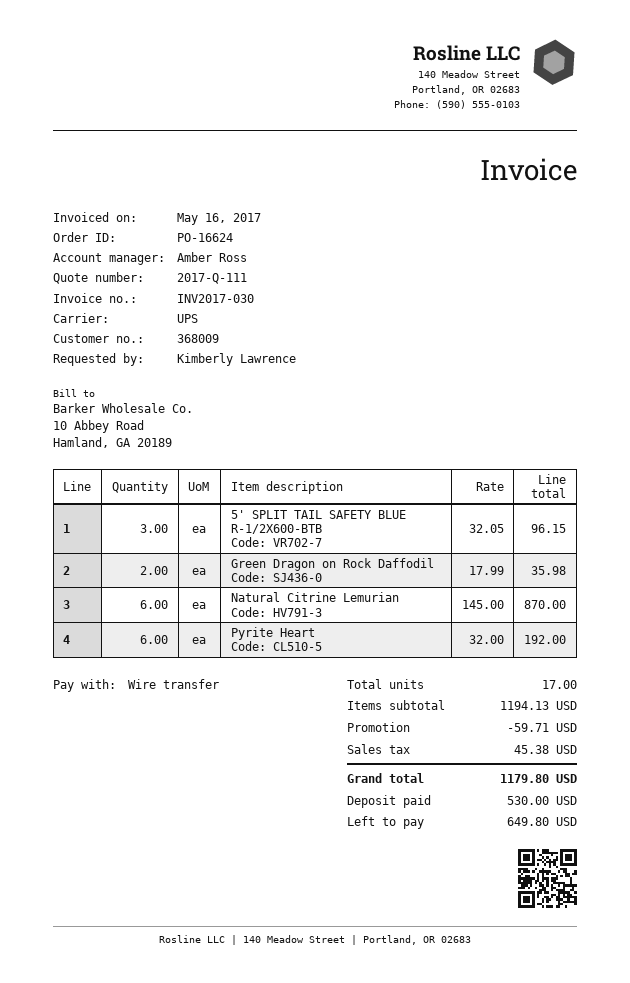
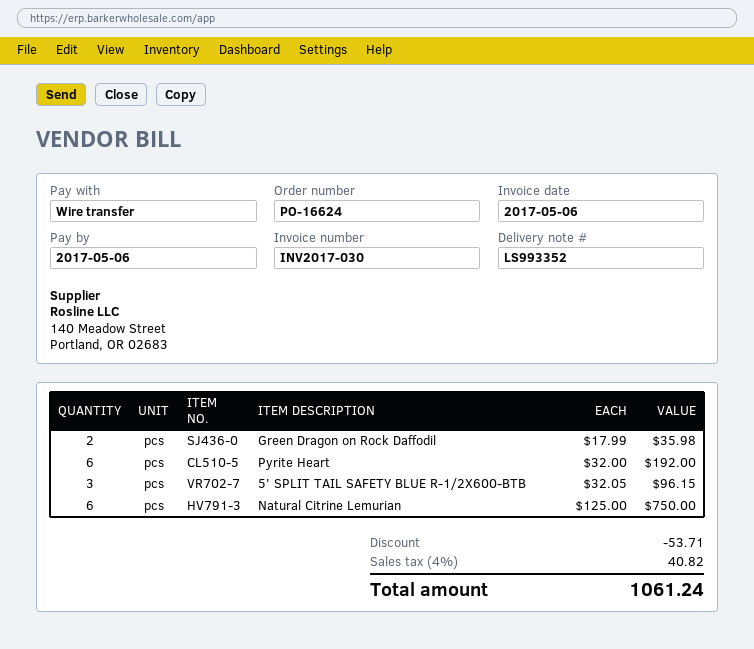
invoice date: 2017-05-16 -> 2017-05-06
Natural Citrine Lemurian: 6 x 145.00 = 870.00 -> 6 x 125.00 = 750.00
discount: 59.71 -> 53.71
tax: 45.38 -> 40.82
total: 1179.80 -> 1061.24

